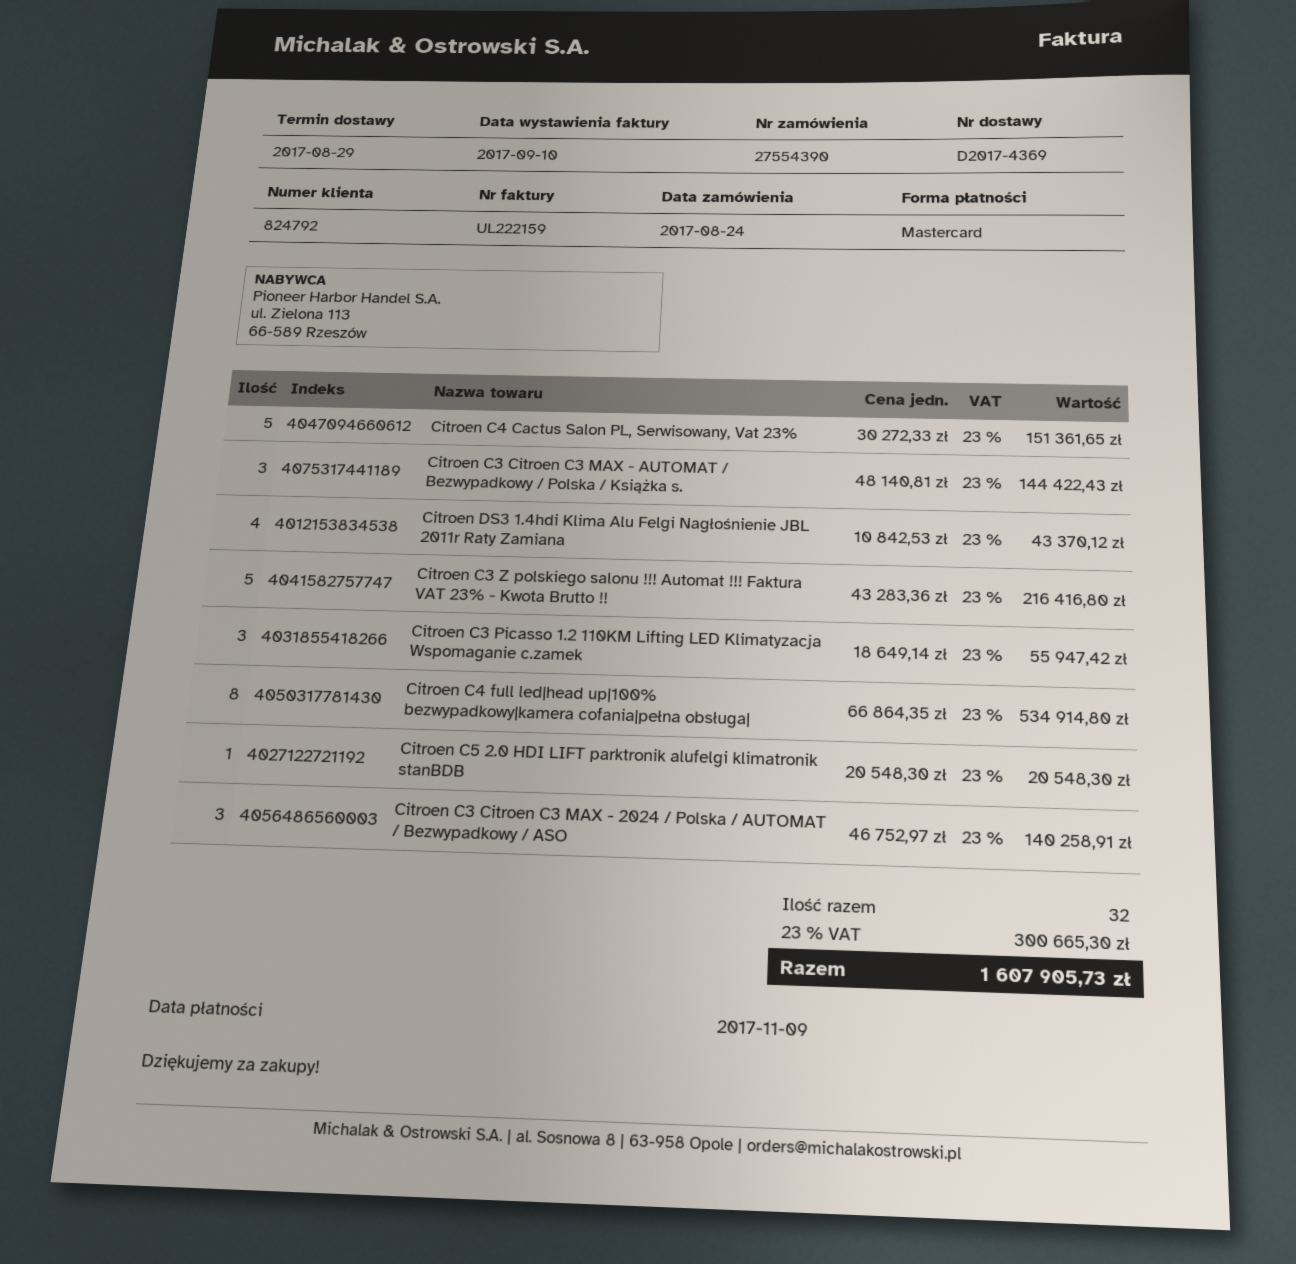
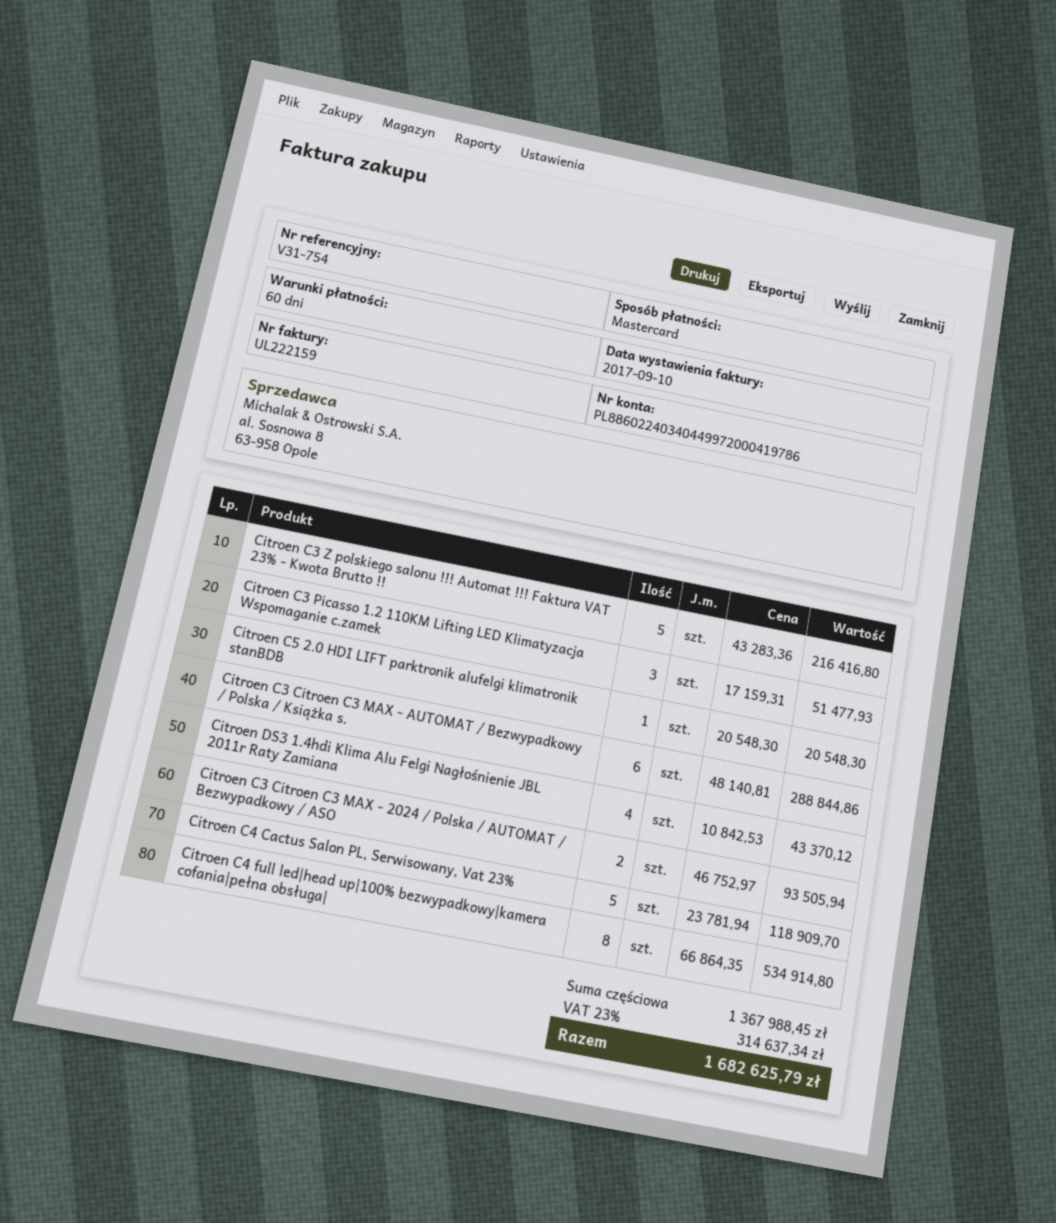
Citroen C4 Cactus Salon PL, Serwisowany, Vat 23%: 5 x 30272.33 = 151361.65 -> 5 x 23781.94 = 118909.70
Citroen C3 Citroen C3 MAX - AUTOMAT / Bezwypadkowy / Polska / Książka s.: 3 x 48140.81 = 144422.43 -> 6 x 48140.81 = 288844.86
Citroen C3 Picasso 1.2 110KM Lifting LED Klimatyzacja Wspomaganie c.zamek: 3 x 18649.14 = 55947.42 -> 3 x 17159.31 = 51477.93
Citroen C3 Citroen C3 MAX - 2024 / Polska / AUTOMAT / Bezwypadkowy / ASO: 3 x 46752.97 = 140258.91 -> 2 x 46752.97 = 93505.94
tax: 23% = 300665.30 -> 23% = 314637.34
total: 1607905.73 -> 1682625.79

